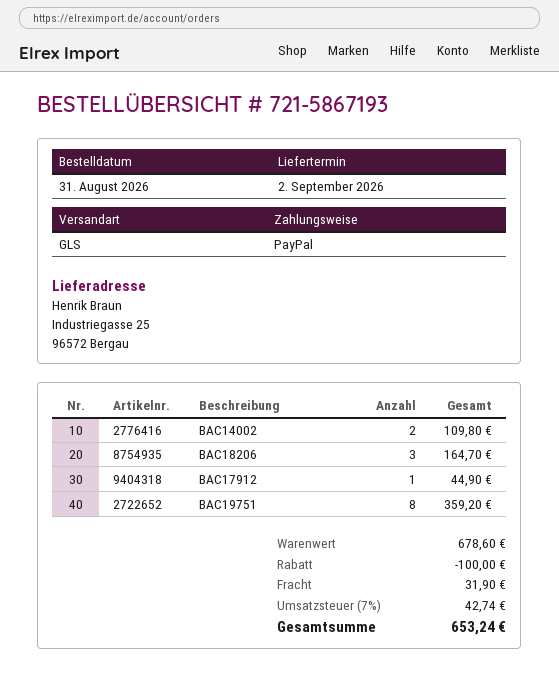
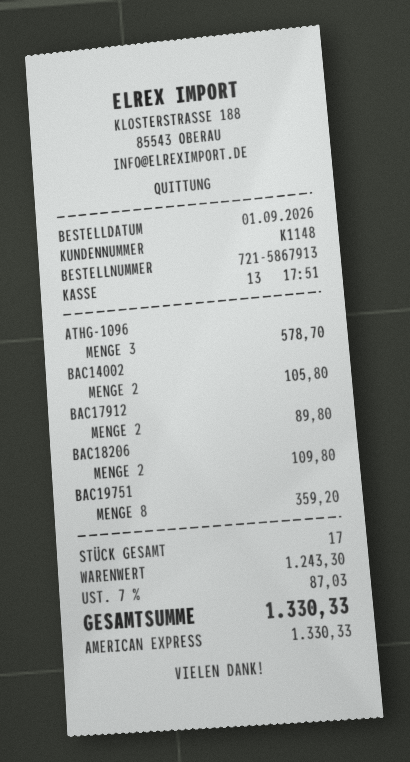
order number: 721-5867193 -> 721-5867913
order date: 2026-08-31 -> 2026-09-01
payment method: PayPal -> American Express
BAC14002: 2 for 109.80 -> 2 for 105.80
BAC18206: 3 for 164.70 -> 2 for 109.80
BAC17912: 1 for 44.90 -> 2 for 89.80
ATHG-1096: none -> 3 for 578.70
subtotal: 678.60 -> 1243.30
discount: 100.00 -> none
shipping: 31.90 -> none
tax: 7% = 42.74 -> 7% = 87.03
total: 653.24 -> 1330.33

